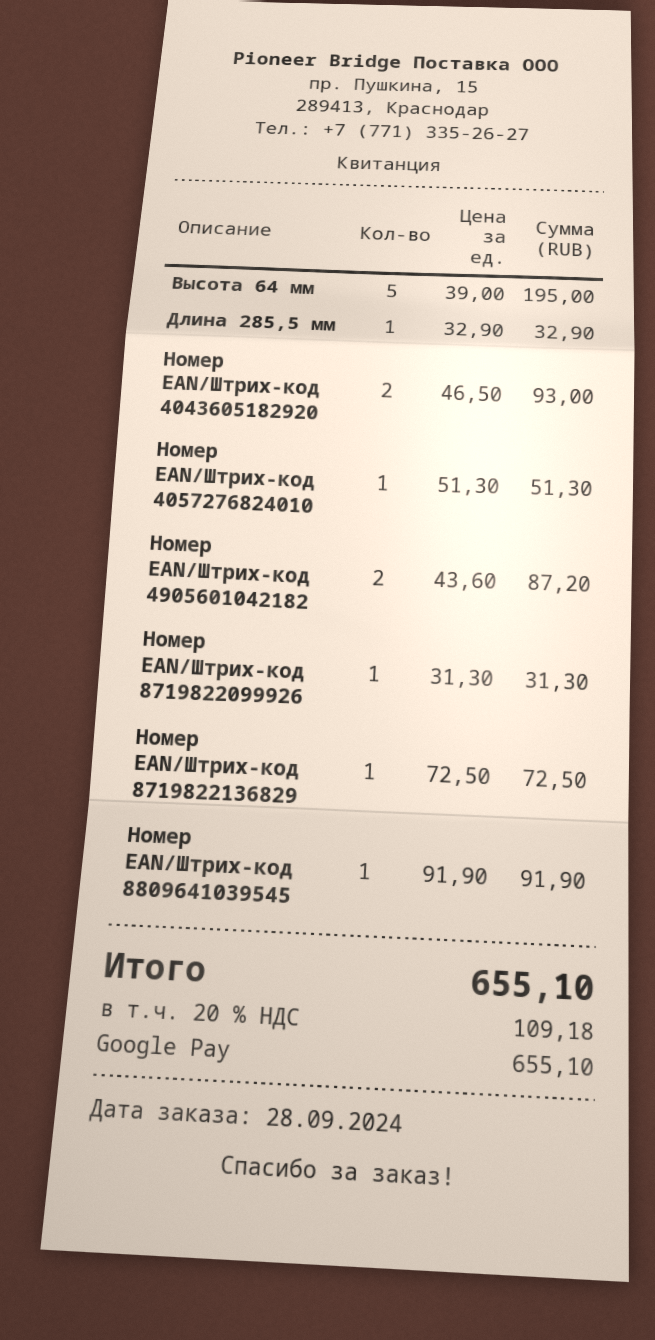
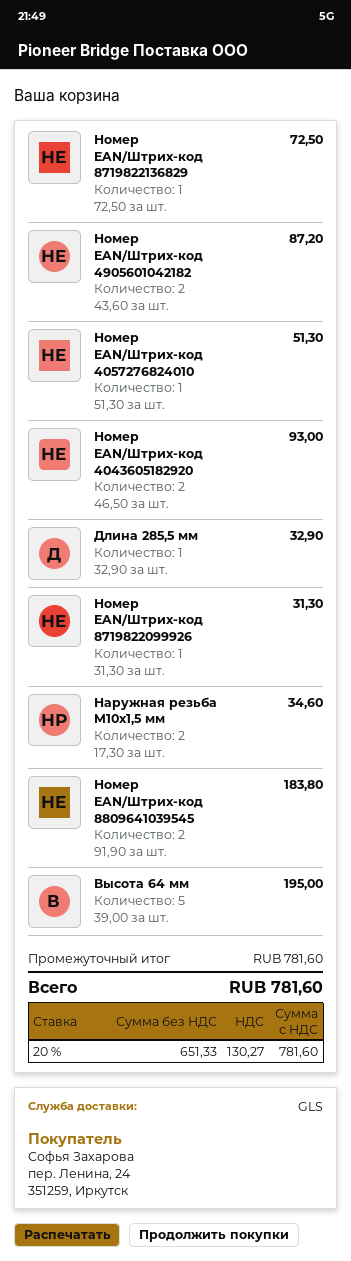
Номер EAN/Штрих-код 8809641039545: 1 x 91.90 = 91.90 -> 2 x 91.90 = 183.80
Наружная резьба M10x1,5 мм: none -> 2 x 17.30 = 34.60
tax: 20% = 109.18 -> 20% = 130.27
total: 655.10 -> 781.60

